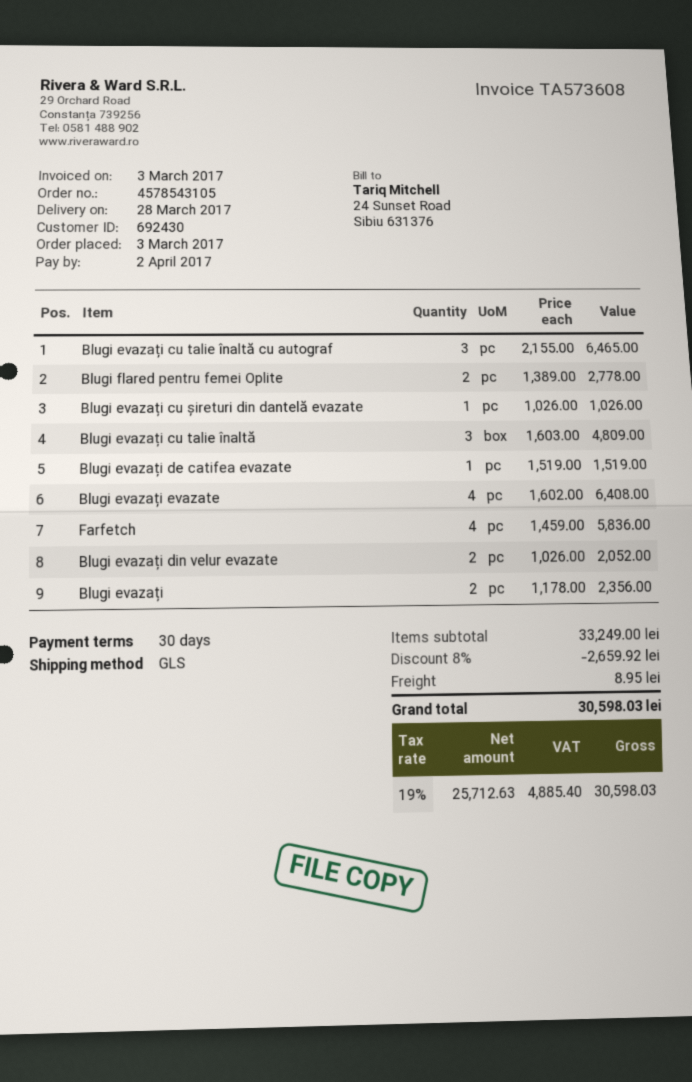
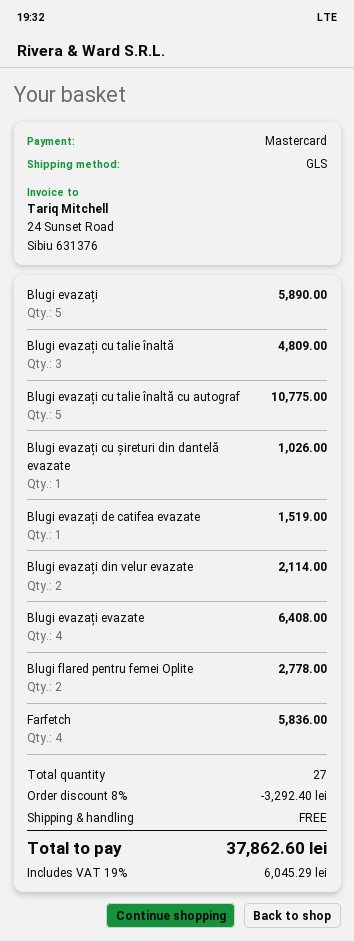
Blugi evazați cu talie înaltă cu autograf: 3 for 6465.00 -> 5 for 10775.00
Blugi evazați din velur evazate: 2 for 2052.00 -> 2 for 2114.00
Blugi evazați: 2 for 2356.00 -> 5 for 5890.00
discount: 8% = 2659.92 -> 8% = 3292.40
shipping: 8.95 -> 0.00
tax: 19% = 4885.40 -> 19% = 6045.29
total: 30598.03 -> 37862.60

